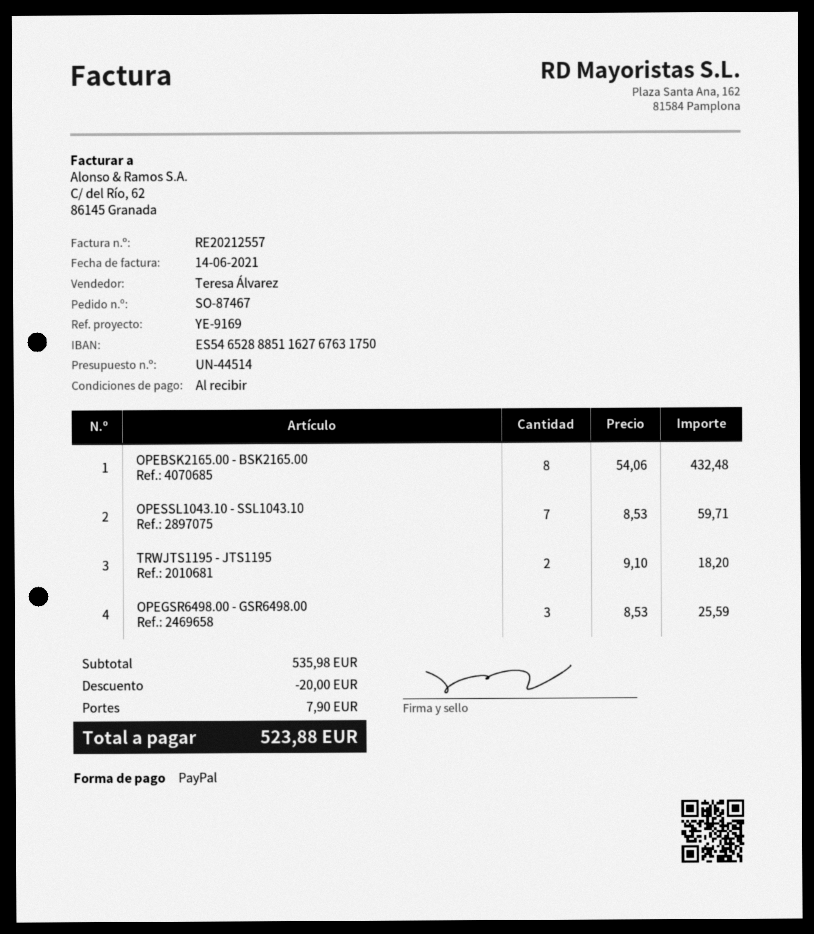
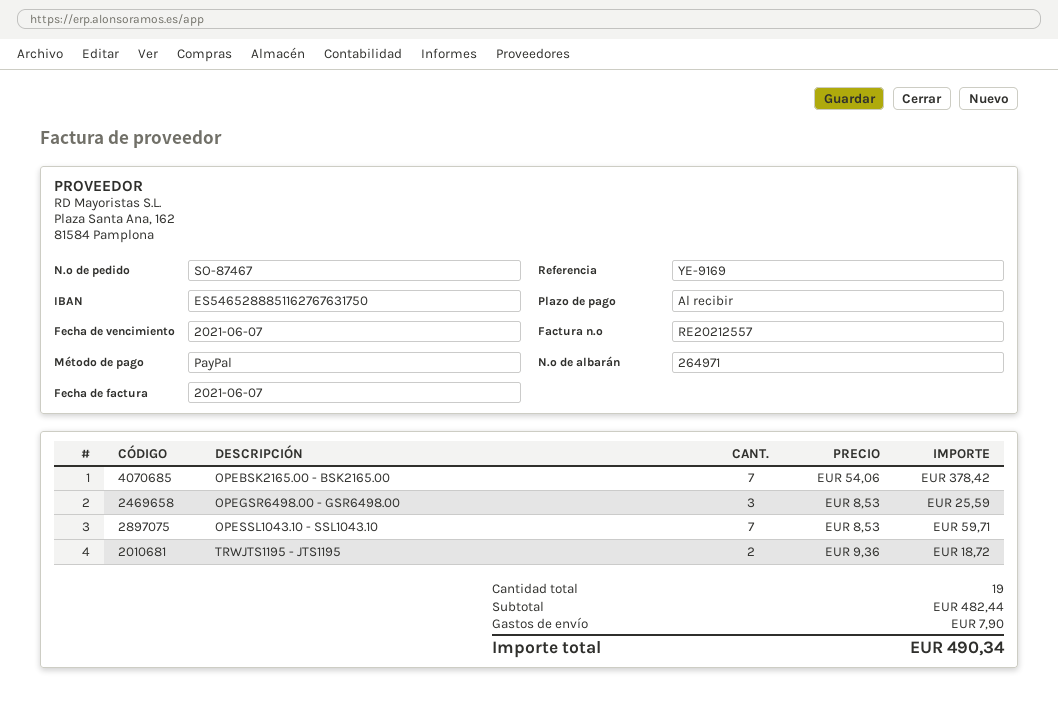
invoice date: 2021-06-14 -> 2021-06-07
OPEBSK2165.00 - BSK2165.00: 8 x 54.06 = 432.48 -> 7 x 54.06 = 378.42
TRWJTS1195 - JTS1195: 2 x 9.10 = 18.20 -> 2 x 9.36 = 18.72
subtotal: 535.98 -> 482.44
discount: 20.00 -> none
total: 523.88 -> 490.34

